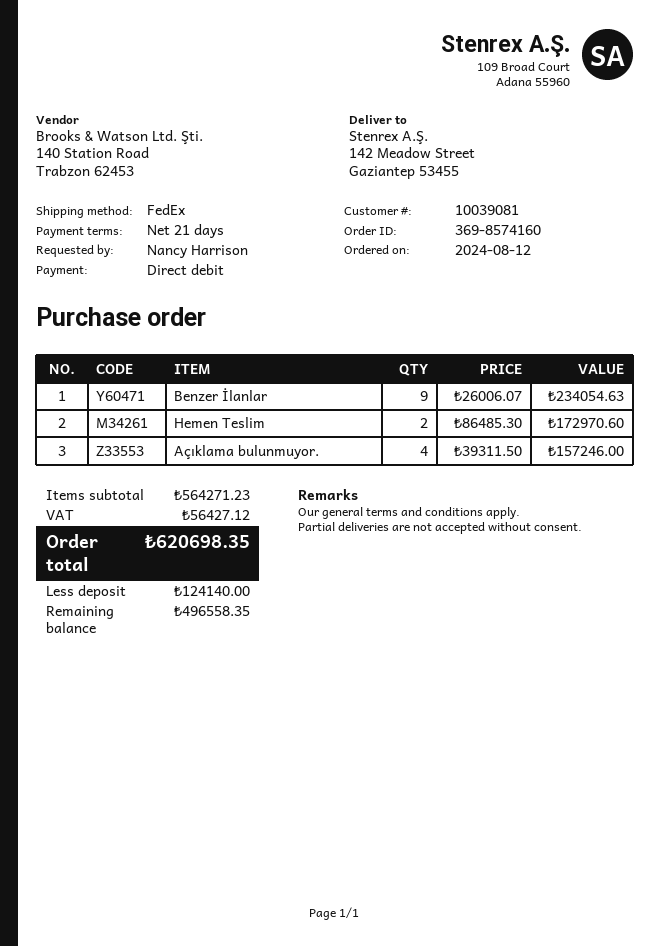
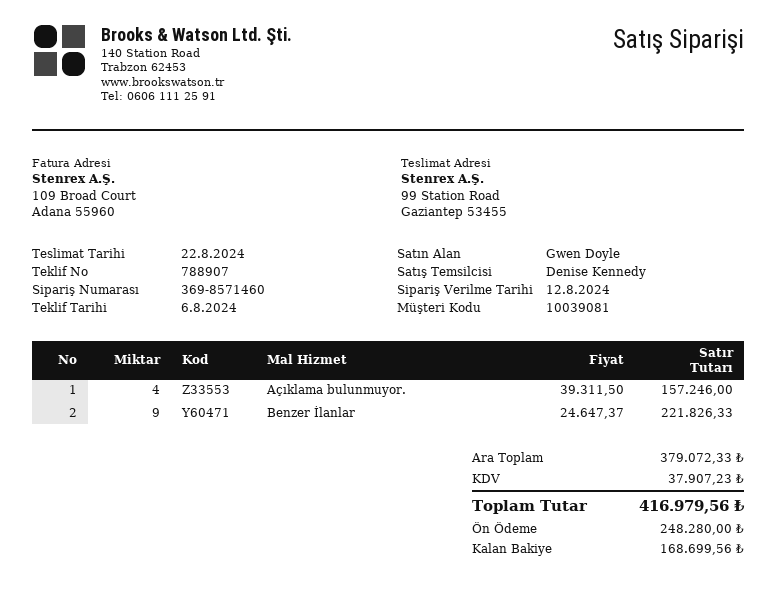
order number: 369-8574160 -> 369-8571460
ordered by: Nancy Harrison -> Gwen Doyle
ship to: 142 Meadow Street, Gaziantep 53455 -> 99 Station Road, Gaziantep 53455
Benzer İlanlar: 9 x 26006.07 = 234054.63 -> 9 x 24647.37 = 221826.33
Hemen Teslim: 2 x 86485.30 = 172970.60 -> none
subtotal: 564271.23 -> 379072.33
tax: 56427.12 -> 37907.23
total: 620698.35 -> 416979.56
deposit: 124140.00 -> 248280.00
balance: 496558.35 -> 168699.56

